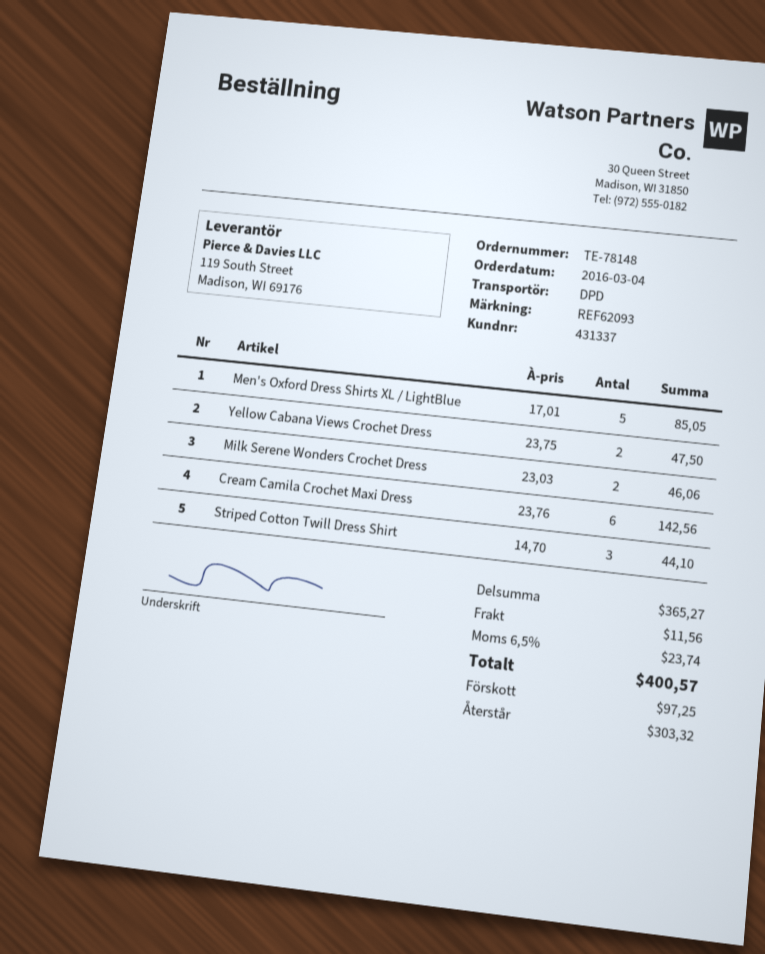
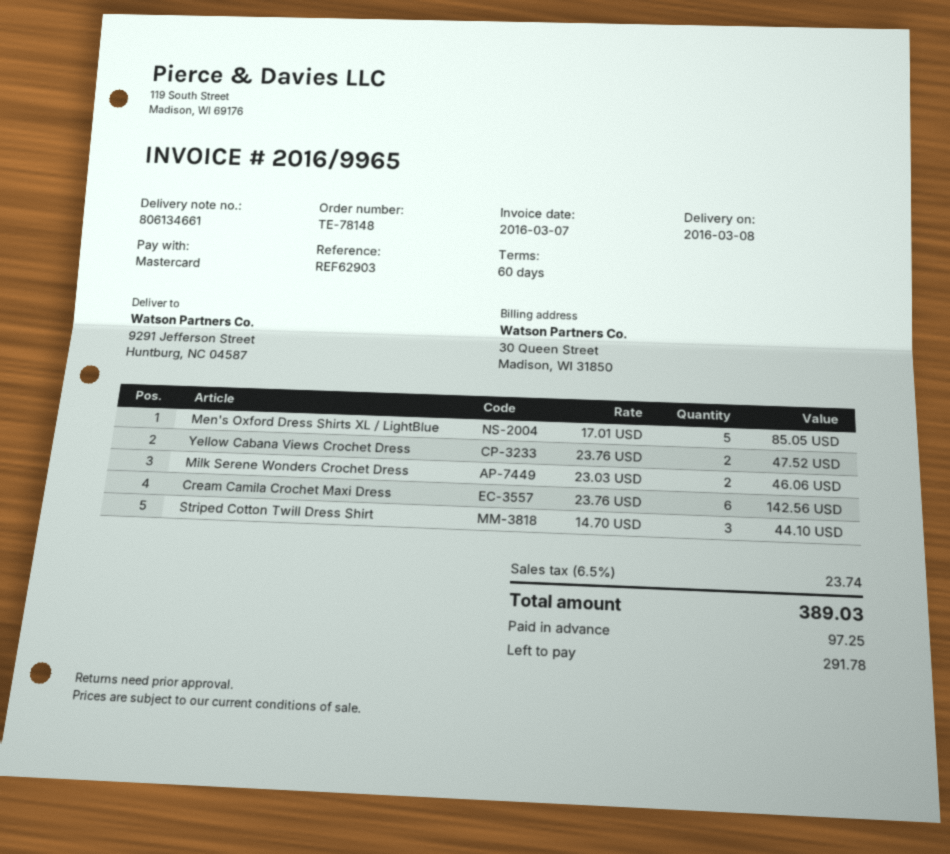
reference: REF62093 -> REF62903
Yellow Cabana Views Crochet Dress: 2 x 23.75 = 47.50 -> 2 x 23.76 = 47.52
shipping: 11.56 -> none
total: 400.57 -> 389.03
balance: 303.32 -> 291.78

